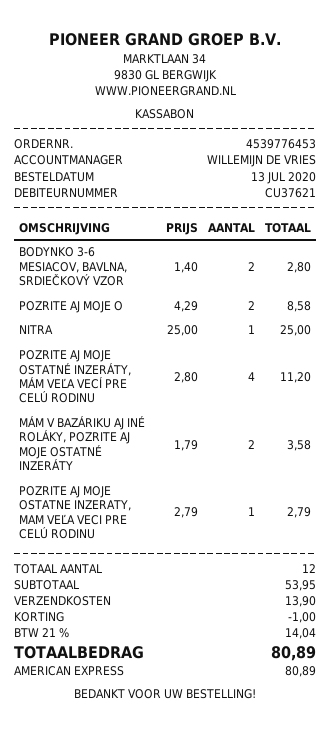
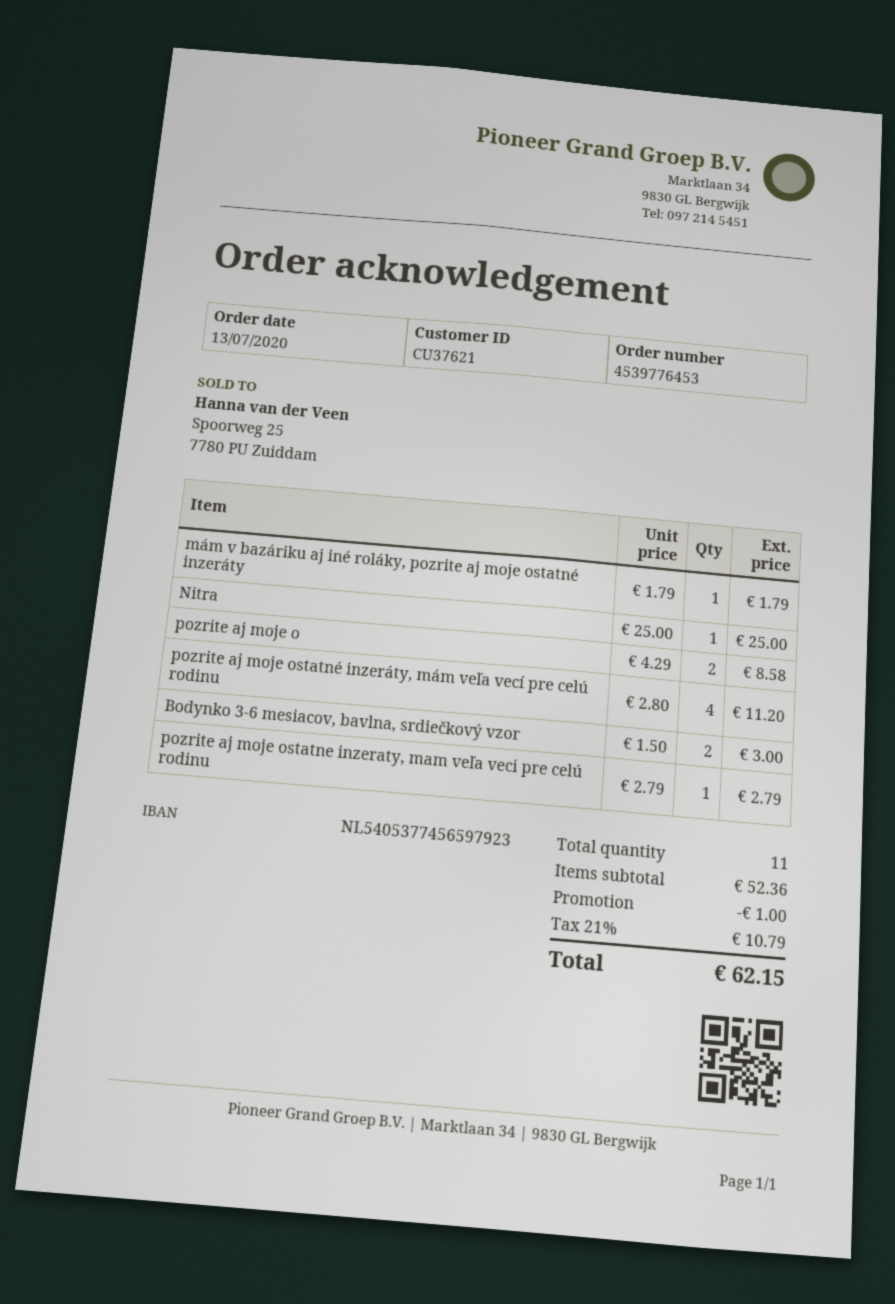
BODYNKO 3-6 MESIACOV, BAVLNA, SRDIEČKOVÝ VZOR: 2 x 1.40 = 2.80 -> 2 x 1.50 = 3.00
MÁM V BAZÁRIKU AJ INÉ ROLÁKY, POZRITE AJ MOJE OSTATNÉ INZERÁTY: 2 x 1.79 = 3.58 -> 1 x 1.79 = 1.79
total quantity: 12 -> 11
subtotal: 53.95 -> 52.36
shipping: 13.90 -> none
tax: 21% = 14.04 -> 21% = 10.79
total: 80.89 -> 62.15

